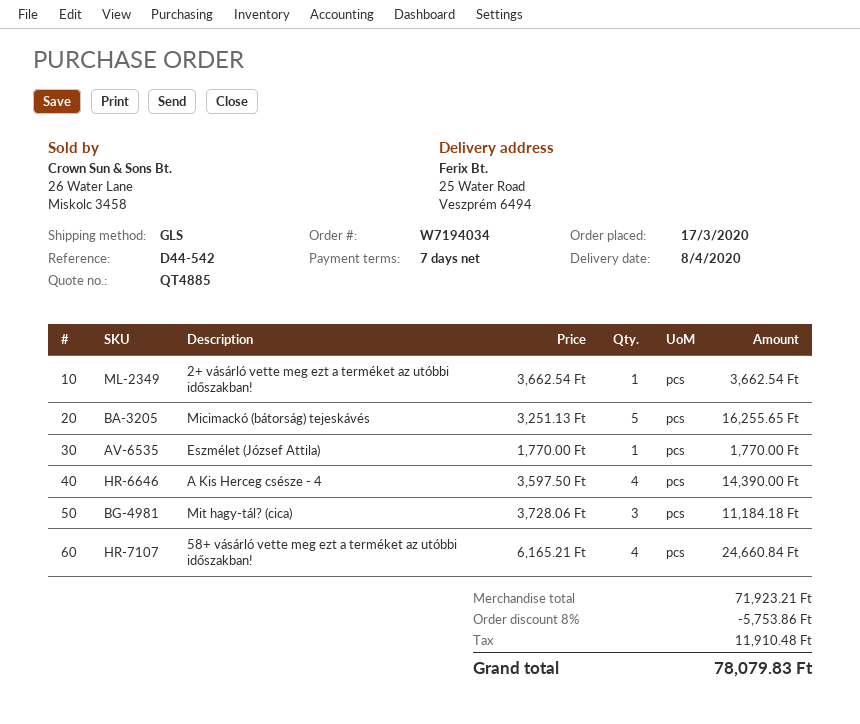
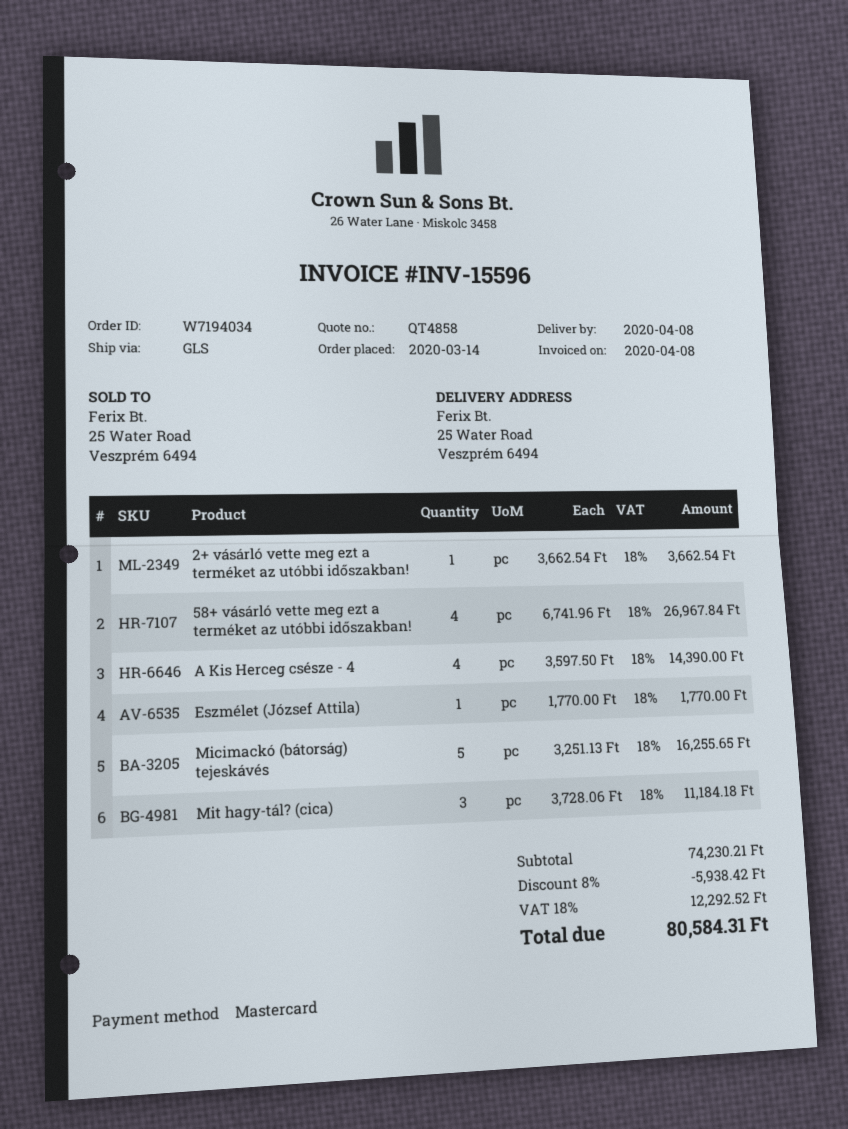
quote number: QT4885 -> QT4858
order date: 2020-03-17 -> 2020-03-14
58+ vásárló vette meg ezt a terméket az utóbbi időszakban!: 4 x 6165.21 = 24660.84 -> 4 x 6741.96 = 26967.84
subtotal: 71923.21 -> 74230.21
discount: 8% = 5753.86 -> 8% = 5938.42
tax: 11910.48 -> 12292.52
total: 78079.83 -> 80584.31

